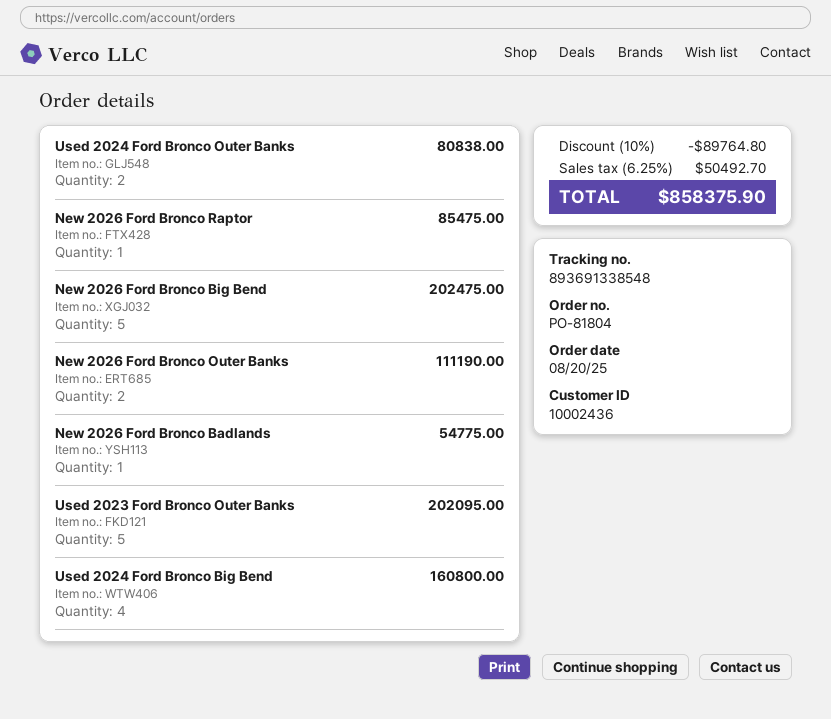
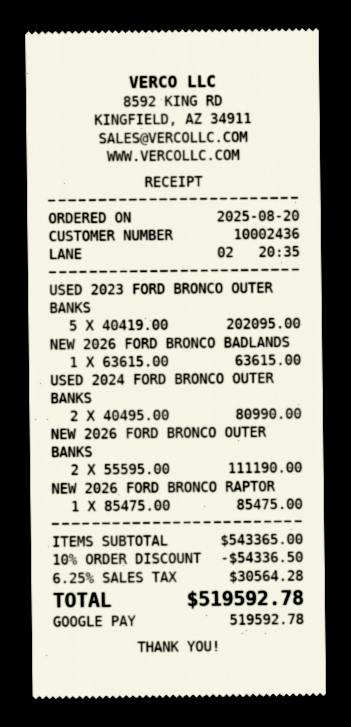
Used 2024 Ford Bronco Outer Banks: 2 for 80838.00 -> 2 for 80990.00
New 2026 Ford Bronco Big Bend: 5 for 202475.00 -> none
New 2026 Ford Bronco Badlands: 1 for 54775.00 -> 1 for 63615.00
Used 2024 Ford Bronco Big Bend: 4 for 160800.00 -> none
discount: 10% = 89764.80 -> 10% = 54336.50
tax: 6.25% = 50492.70 -> 6.25% = 30564.28
total: 858375.90 -> 519592.78

